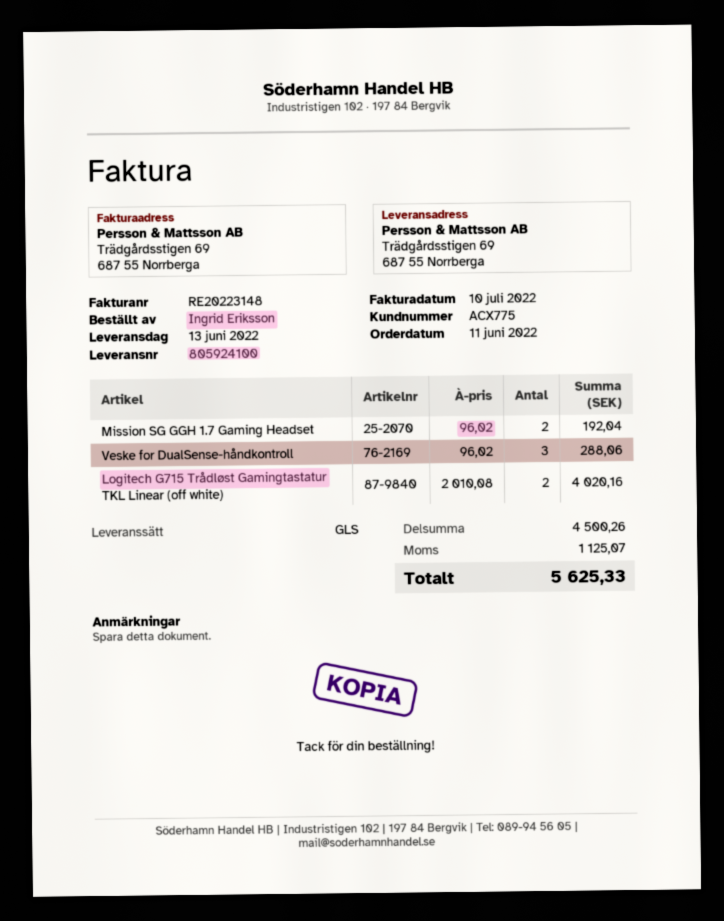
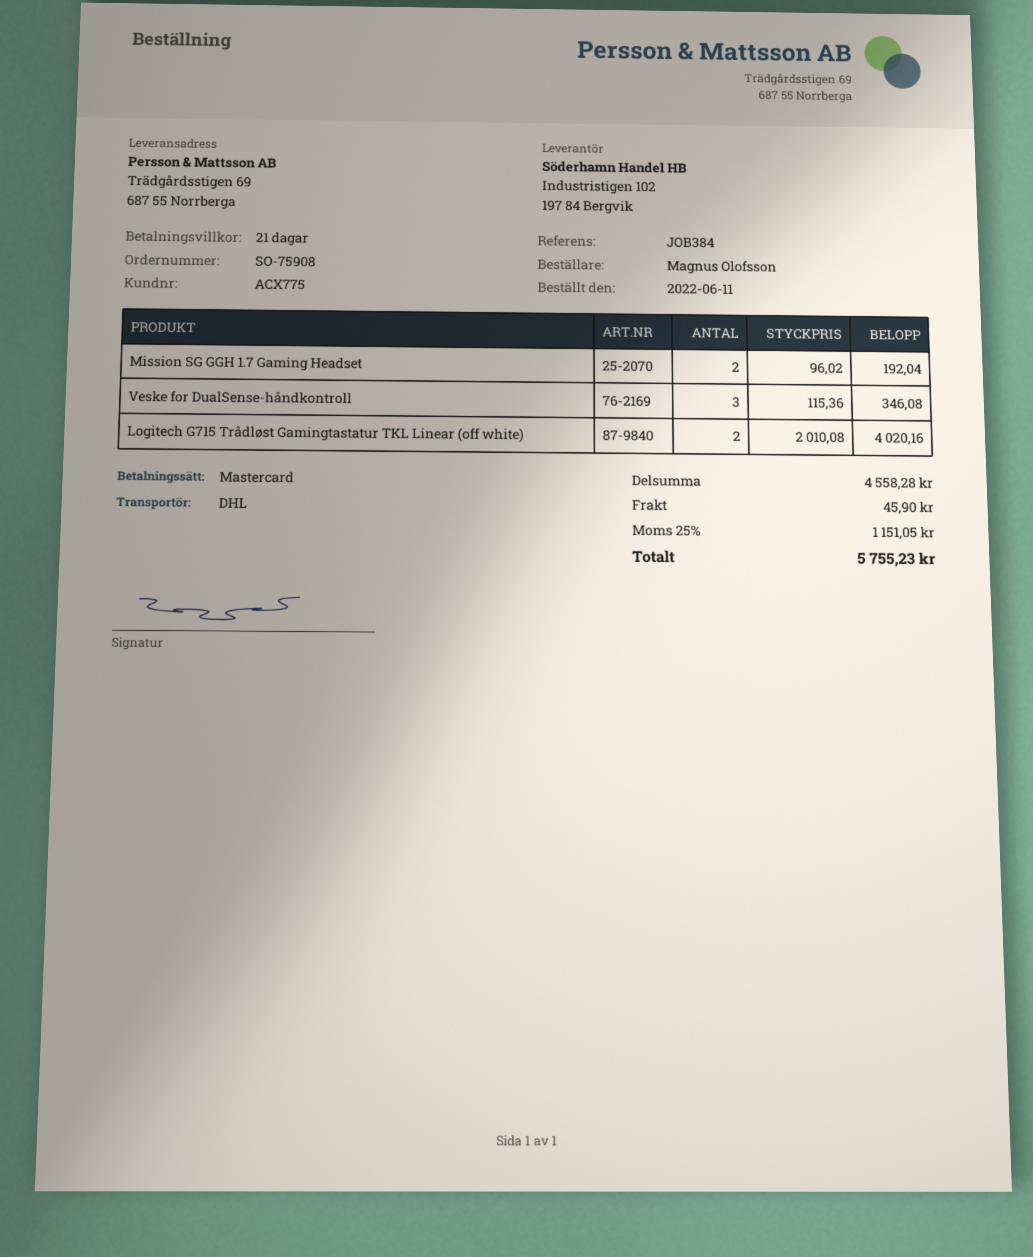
ordered by: Ingrid Eriksson -> Magnus Olofsson
shipping method: GLS -> DHL
Veske for DualSense-håndkontroll: 3 x 96.02 = 288.06 -> 3 x 115.36 = 346.08
subtotal: 4500.26 -> 4558.28
shipping: none -> 45.90
tax: 1125.07 -> 1151.05
total: 5625.33 -> 5755.23

